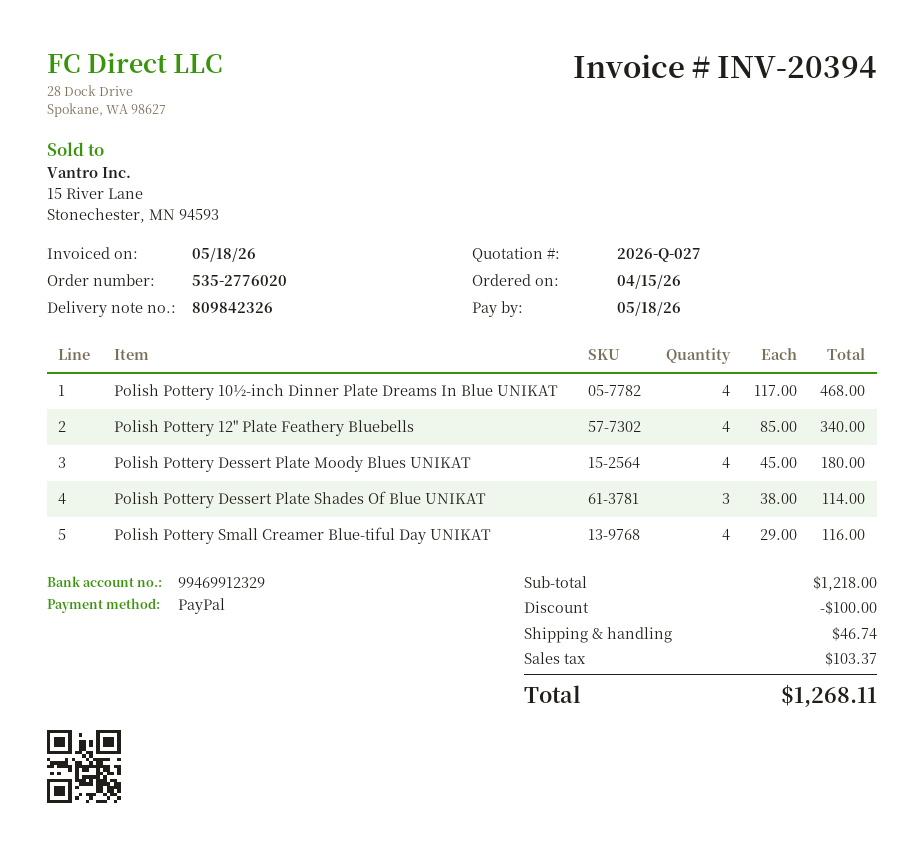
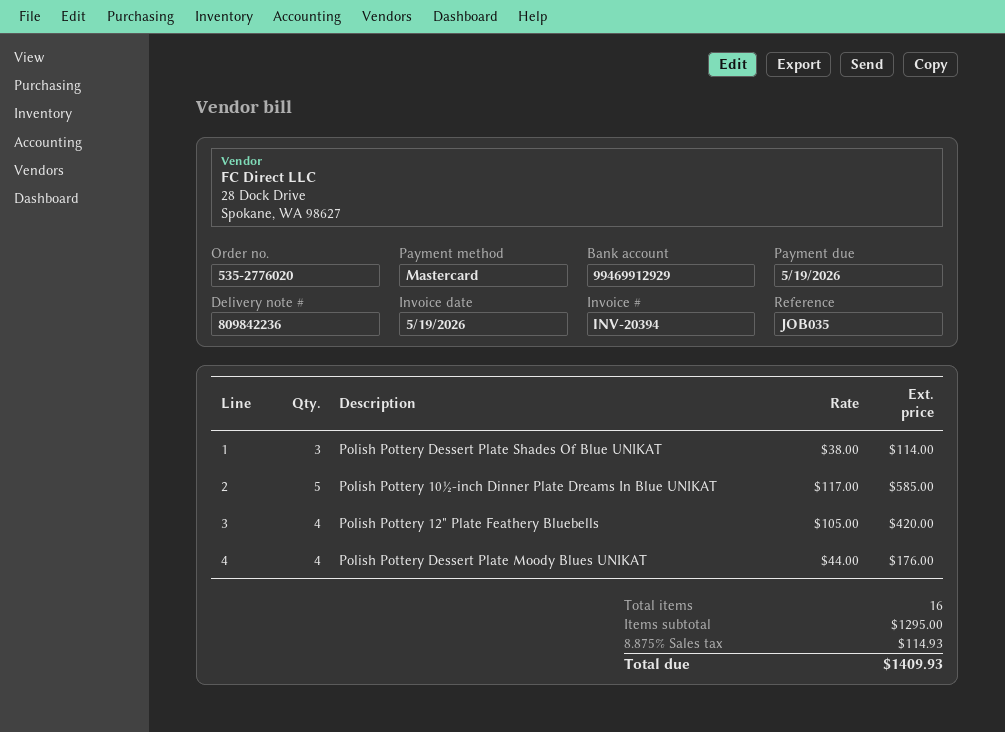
delivery note number: 809842326 -> 809842236
invoice date: 2026-05-18 -> 2026-05-19
due date: 2026-05-18 -> 2026-05-19
payment method: PayPal -> Mastercard
bank account: 99469912329 -> 99469912929
Polish Pottery 10½-inch Dinner Plate Dreams In Blue UNIKAT: 4 x 117.00 = 468.00 -> 5 x 117.00 = 585.00
Polish Pottery 12" Plate Feathery Bluebells: 4 x 85.00 = 340.00 -> 4 x 105.00 = 420.00
Polish Pottery Dessert Plate Moody Blues UNIKAT: 4 x 45.00 = 180.00 -> 4 x 44.00 = 176.00
Polish Pottery Small Creamer Blue-tiful Day UNIKAT: 4 x 29.00 = 116.00 -> none
subtotal: 1218.00 -> 1295.00
discount: 100.00 -> none
shipping: 46.74 -> none
tax: 103.37 -> 114.93
total: 1268.11 -> 1409.93

